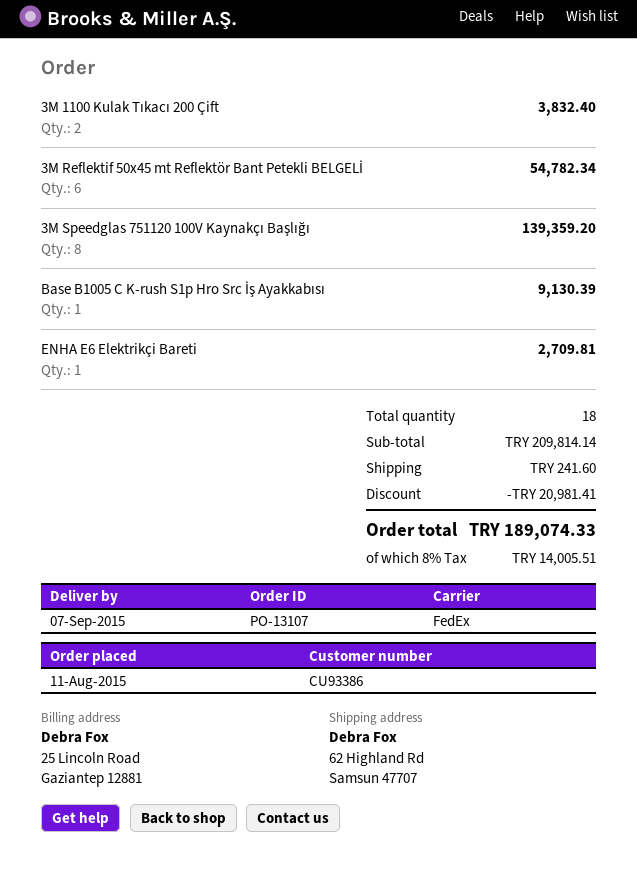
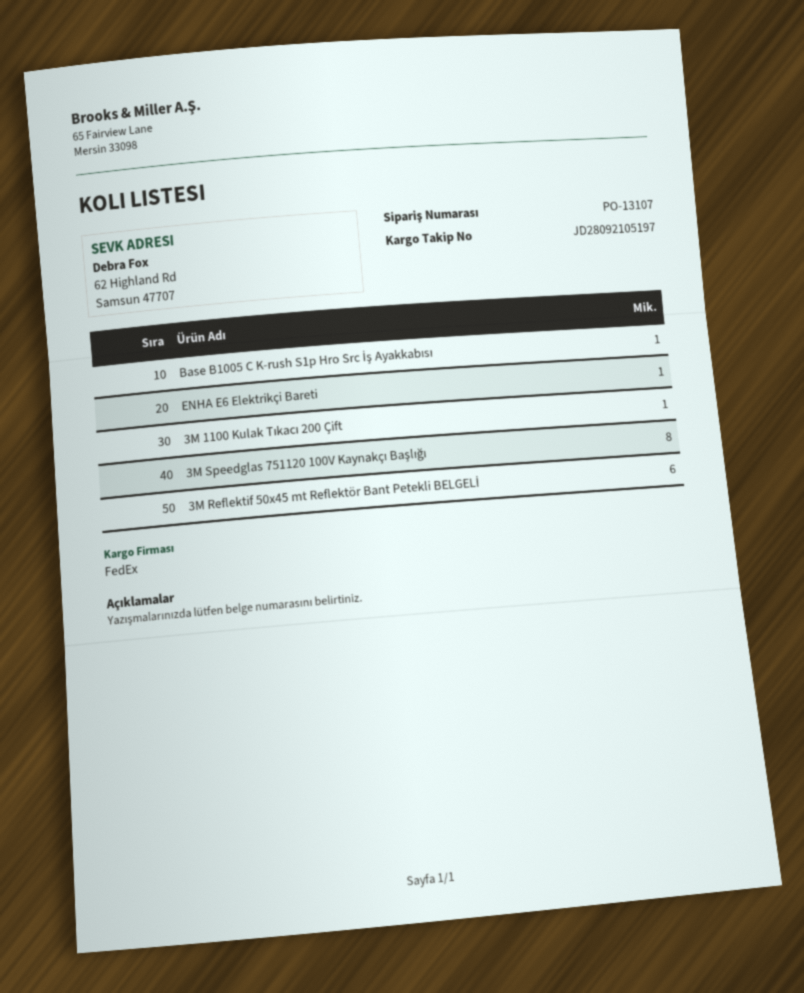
3M 1100 Kulak Tıkacı 200 Çift: 2 -> 1

